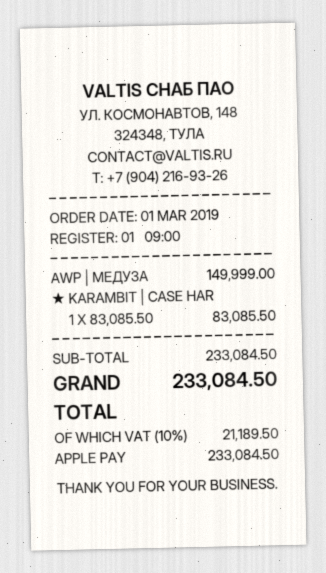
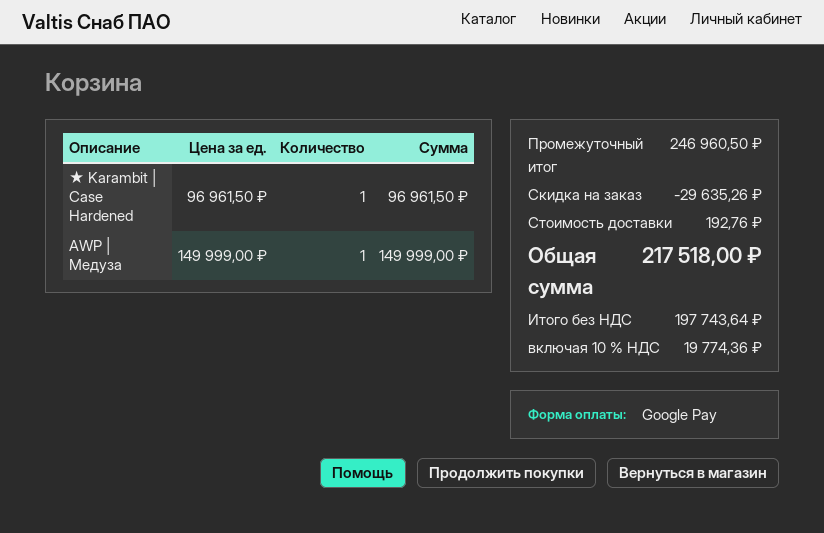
payment method: Apple Pay -> Google Pay
★ KARAMBIT | CASE HAR: 1 x 83085.50 = 83085.50 -> 1 x 96961.50 = 96961.50
subtotal: 233084.50 -> 246960.50
discount: none -> 29635.26
shipping: none -> 192.76
tax: 10% = 21189.50 -> 10% = 19774.36
total: 233084.50 -> 217518.00

